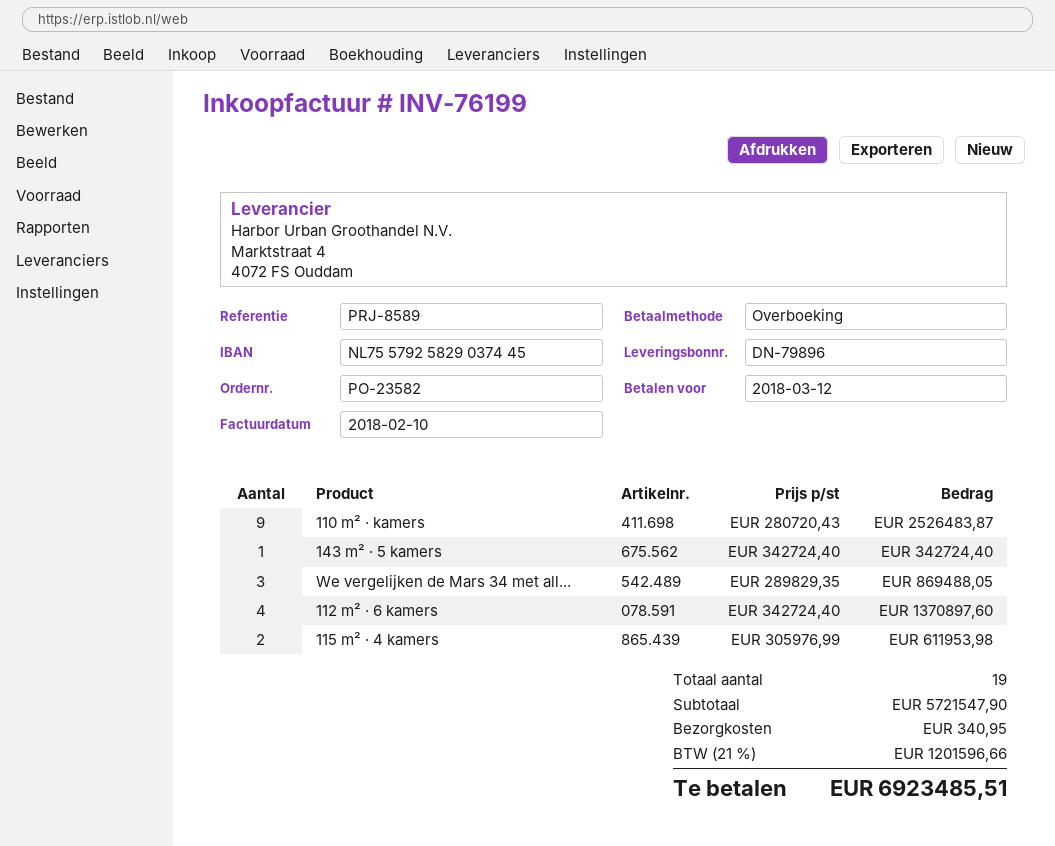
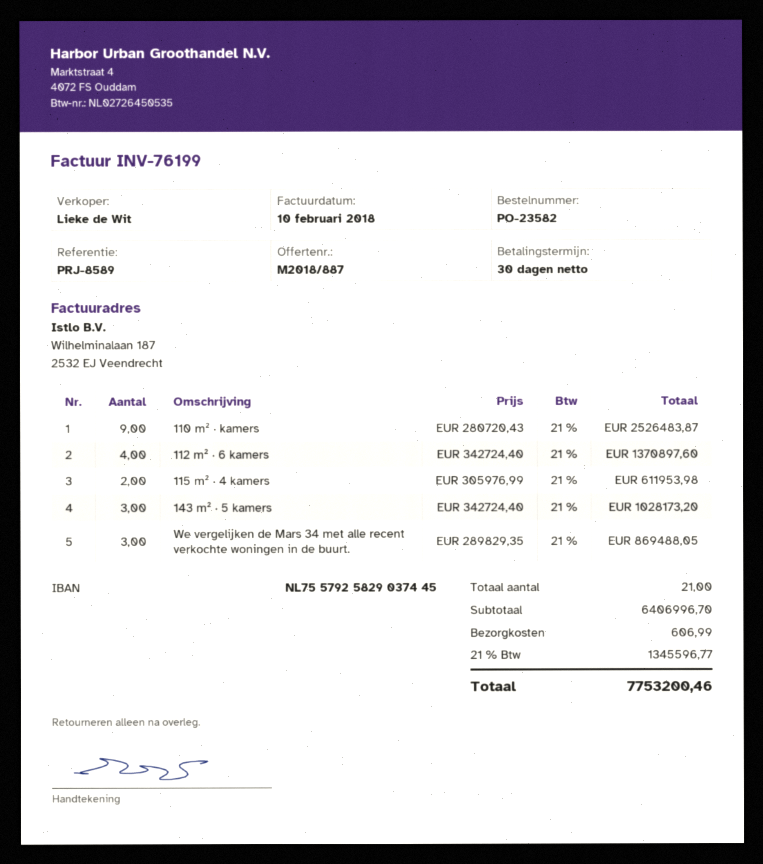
143 m² · 5 kamers: 1 x 342724.40 = 342724.40 -> 3 x 342724.40 = 1028173.20
total quantity: 19 -> 21
subtotal: 5721547.90 -> 6406996.70
shipping: 340.95 -> 606.99
tax: 21% = 1201596.66 -> 21% = 1345596.77
total: 6923485.51 -> 7753200.46

